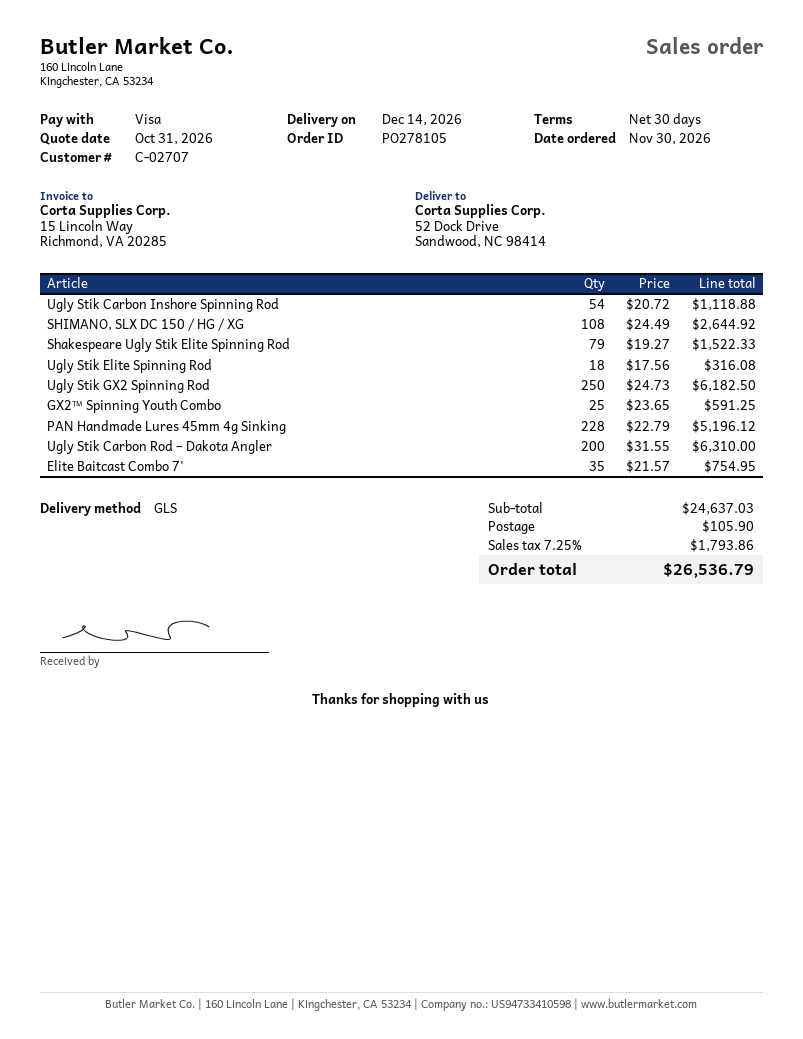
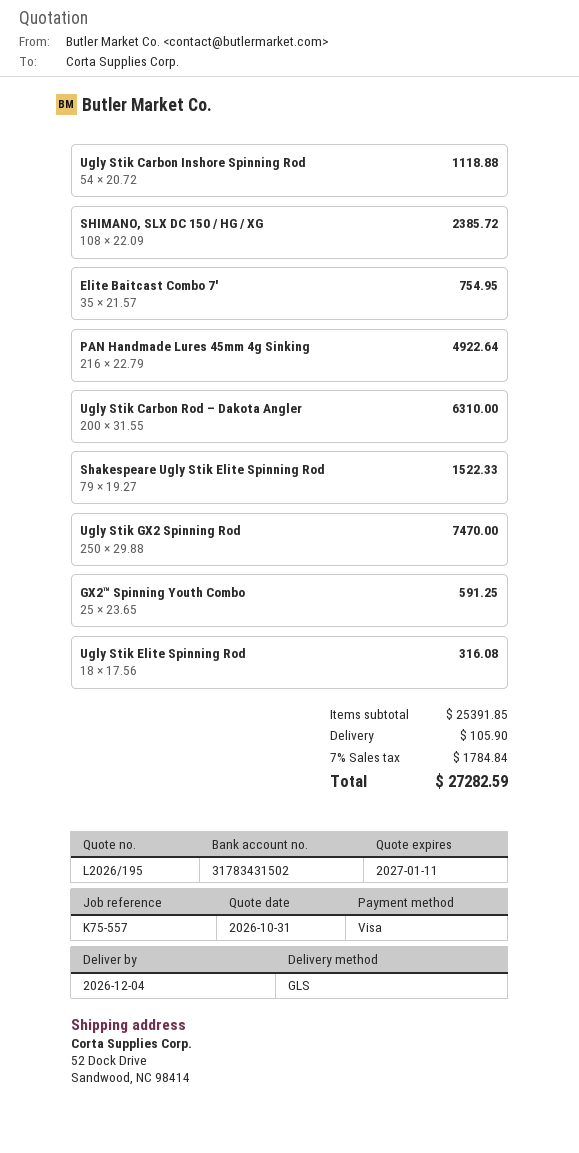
delivery date: 2026-12-14 -> 2026-12-04
SHIMANO, SLX DC 150 / HG / XG: 108 x 24.49 = 2644.92 -> 108 x 22.09 = 2385.72
Ugly Stik GX2 Spinning Rod: 250 x 24.73 = 6182.50 -> 250 x 29.88 = 7470.00
PAN Handmade Lures 45mm 4g Sinking: 228 x 22.79 = 5196.12 -> 216 x 22.79 = 4922.64
subtotal: 24637.03 -> 25391.85
tax: 7.25% = 1793.86 -> 7% = 1784.84
total: 26536.79 -> 27282.59

